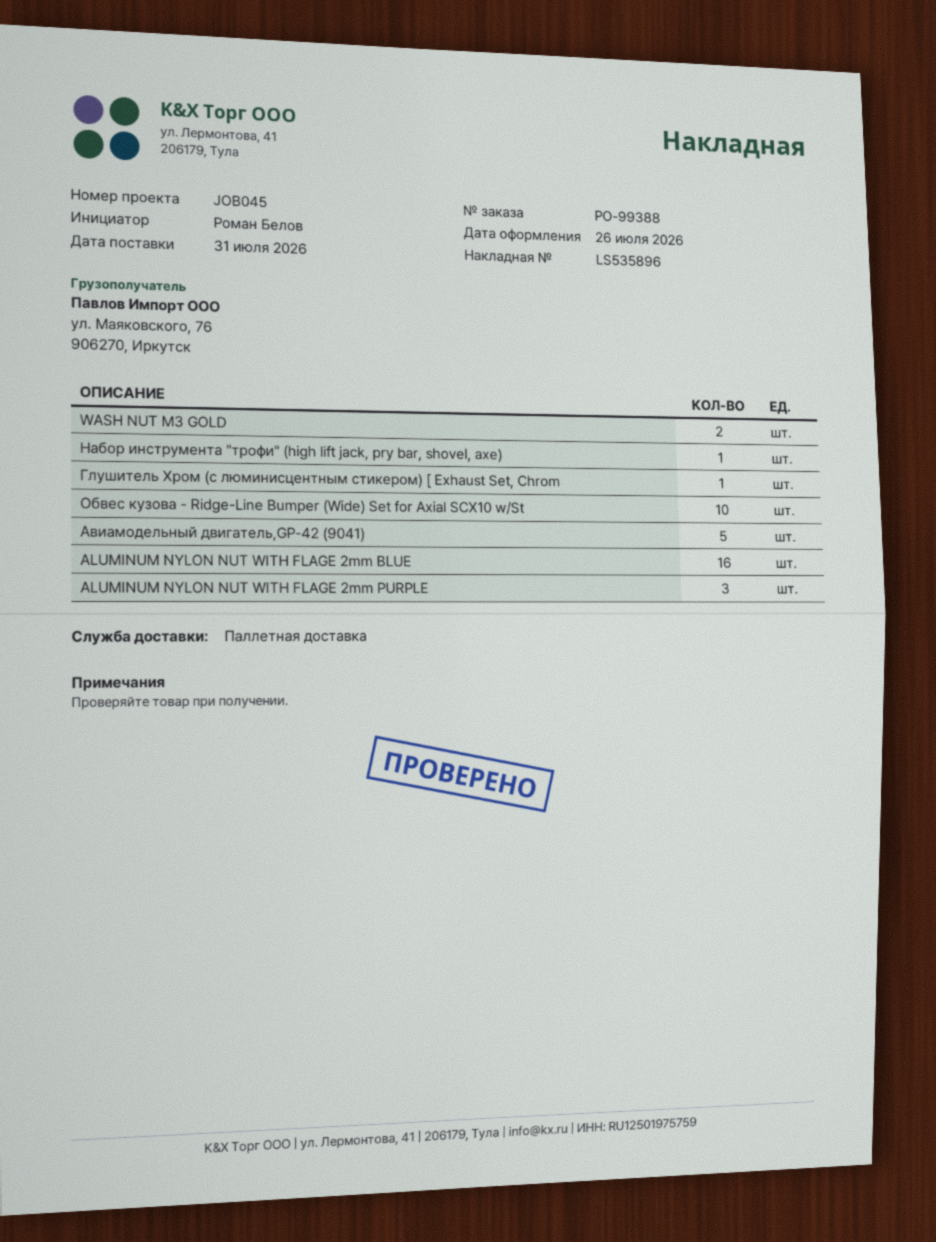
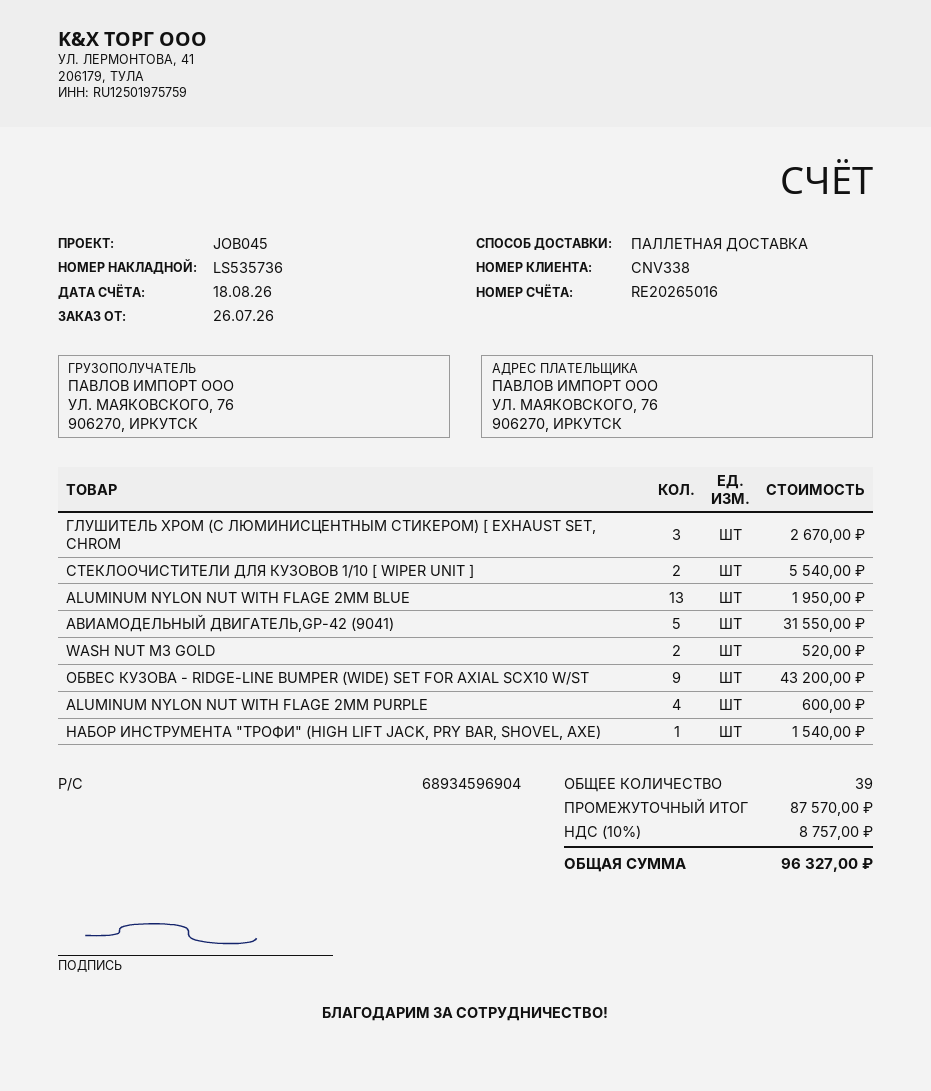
delivery note number: LS535896 -> LS535736
Глушитель Хром (с люминисцентным стикером) [ Exhaust Set, Chrom: 1 -> 3
Обвес кузова - Ridge-Line Bumper (Wide) Set for Axial SCX10 w/St: 10 -> 9
ALUMINUM NYLON NUT WITH FLAGE 2mm BLUE: 16 -> 13
ALUMINUM NYLON NUT WITH FLAGE 2mm PURPLE: 3 -> 4
СТЕКЛООЧИСТИТЕЛИ ДЛЯ КУЗОВОВ 1/10 [ WIPER UNIT ]: none -> 2

